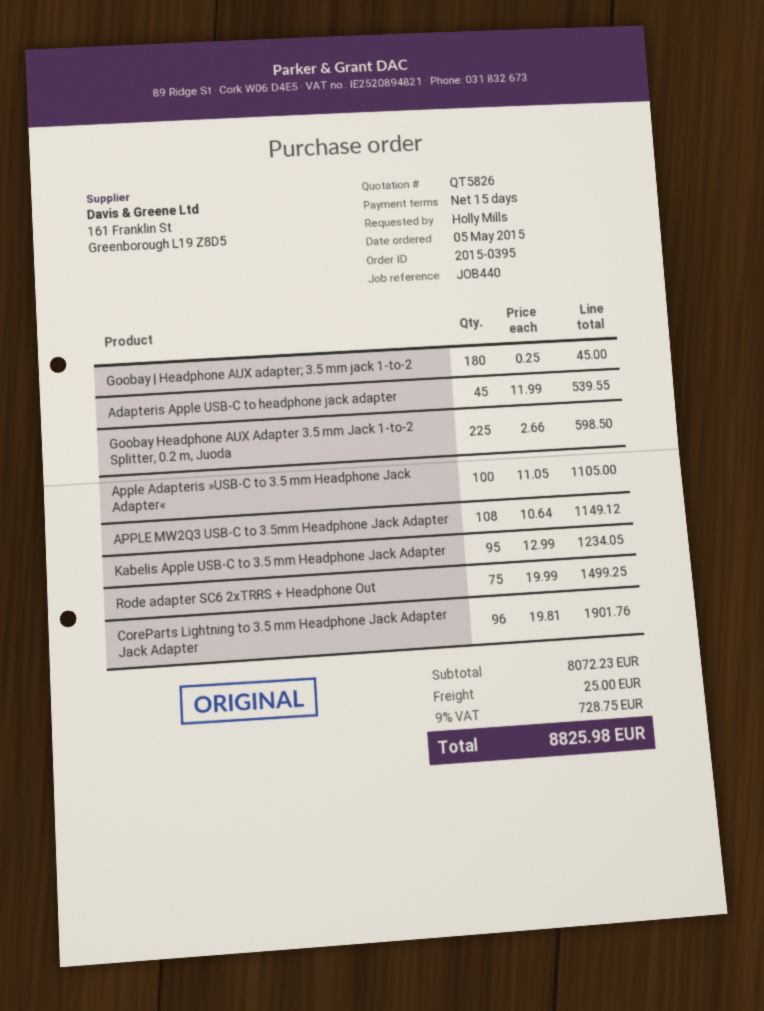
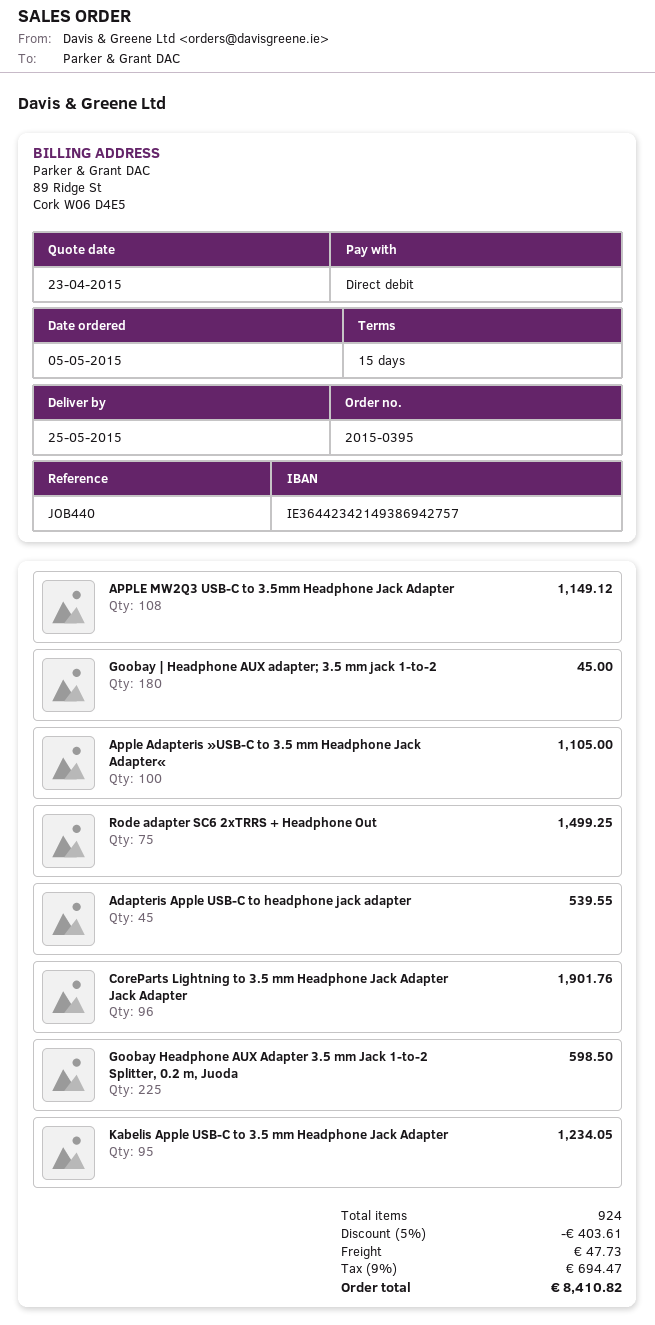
discount: none -> 5% = 403.61
shipping: 25.00 -> 47.73
tax: 9% = 728.75 -> 9% = 694.47
total: 8825.98 -> 8410.82

